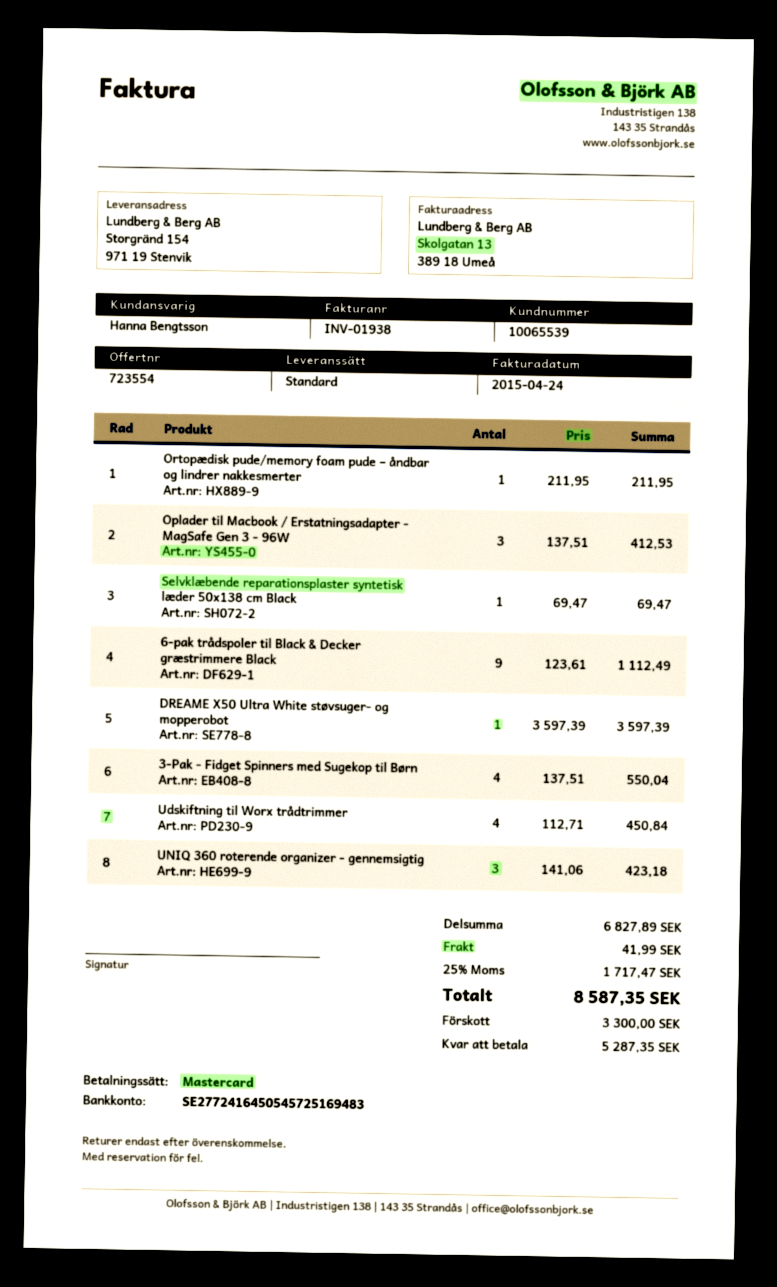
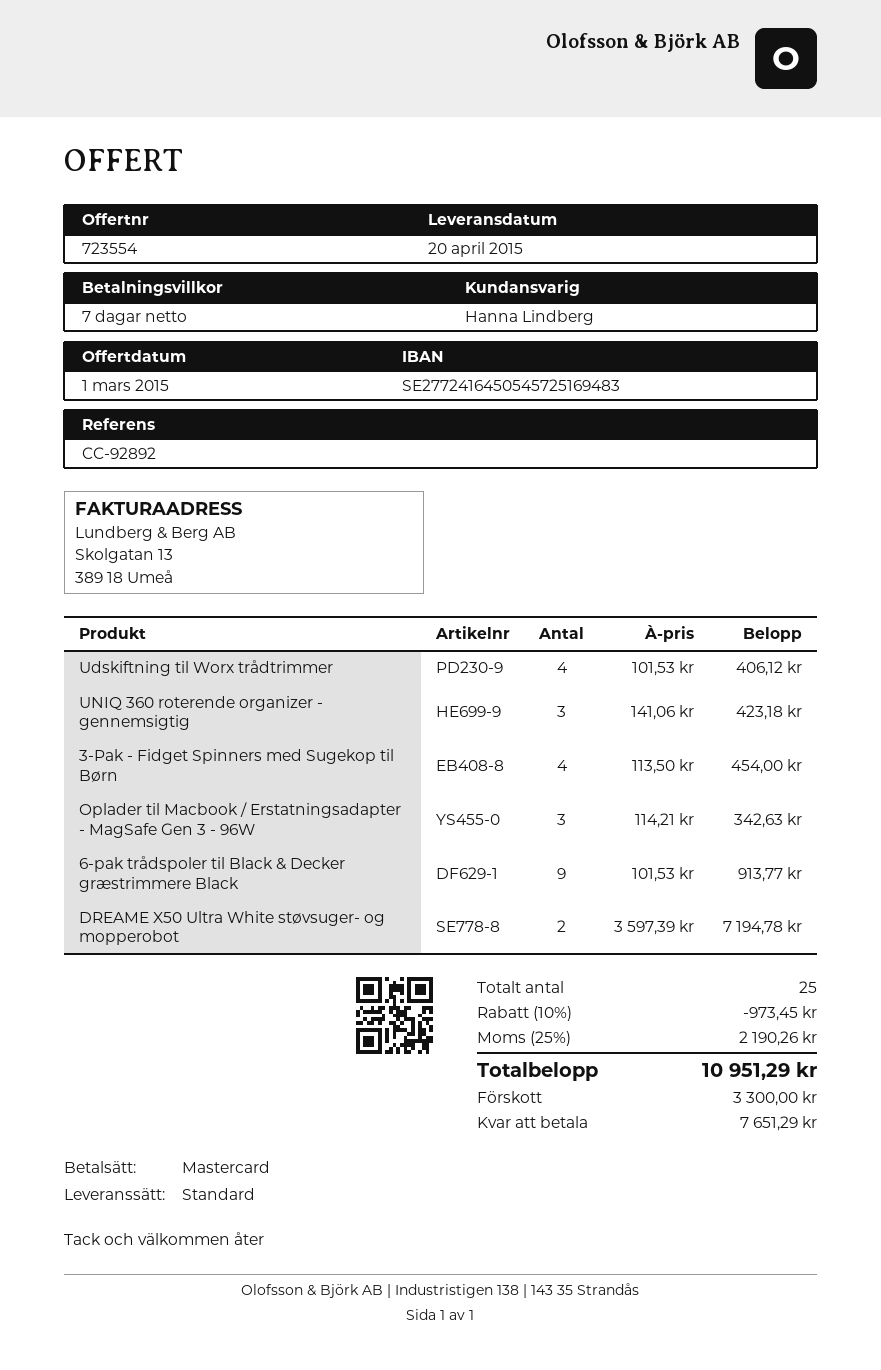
sales rep: Hanna Bengtsson -> Hanna Lindberg
Ortopædisk pude/memory foam pude – åndbar og lindrer nakkesmerter: 1 x 211.95 = 211.95 -> none
Oplader til Macbook / Erstatningsadapter - MagSafe Gen 3 - 96W: 3 x 137.51 = 412.53 -> 3 x 114.21 = 342.63
Selvklæbende reparationsplaster syntetisk læder 50x138 cm Black: 1 x 69.47 = 69.47 -> none
6-pak trådspoler til Black & Decker græstrimmere Black: 9 x 123.61 = 1112.49 -> 9 x 101.53 = 913.77
DREAME X50 Ultra White støvsuger- og mopperobot: 1 x 3597.39 = 3597.39 -> 2 x 3597.39 = 7194.78
3-Pak - Fidget Spinners med Sugekop til Børn: 4 x 137.51 = 550.04 -> 4 x 113.50 = 454.00
Udskiftning til Worx trådtrimmer: 4 x 112.71 = 450.84 -> 4 x 101.53 = 406.12
discount: none -> 10% = 973.45
shipping: 41.99 -> none
tax: 25% = 1717.47 -> 25% = 2190.26
total: 8587.35 -> 10951.29
balance: 5287.35 -> 7651.29

